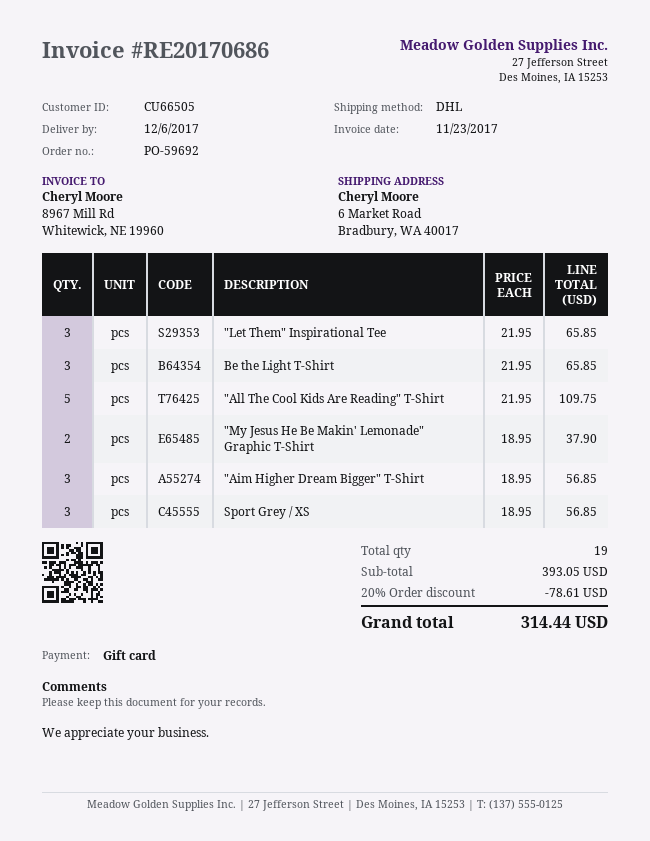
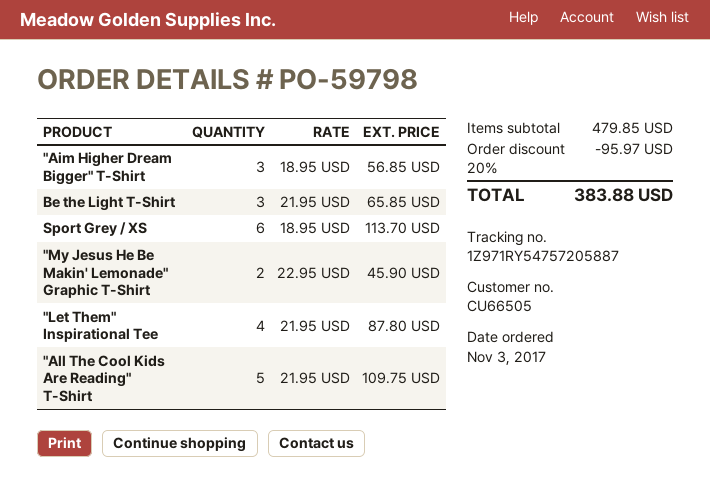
order number: PO-59692 -> PO-59798
"Let Them" Inspirational Tee: 3 x 21.95 = 65.85 -> 4 x 21.95 = 87.80
"My Jesus He Be Makin' Lemonade" Graphic T-Shirt: 2 x 18.95 = 37.90 -> 2 x 22.95 = 45.90
Sport Grey / XS: 3 x 18.95 = 56.85 -> 6 x 18.95 = 113.70
subtotal: 393.05 -> 479.85
discount: 20% = 78.61 -> 20% = 95.97
total: 314.44 -> 383.88

